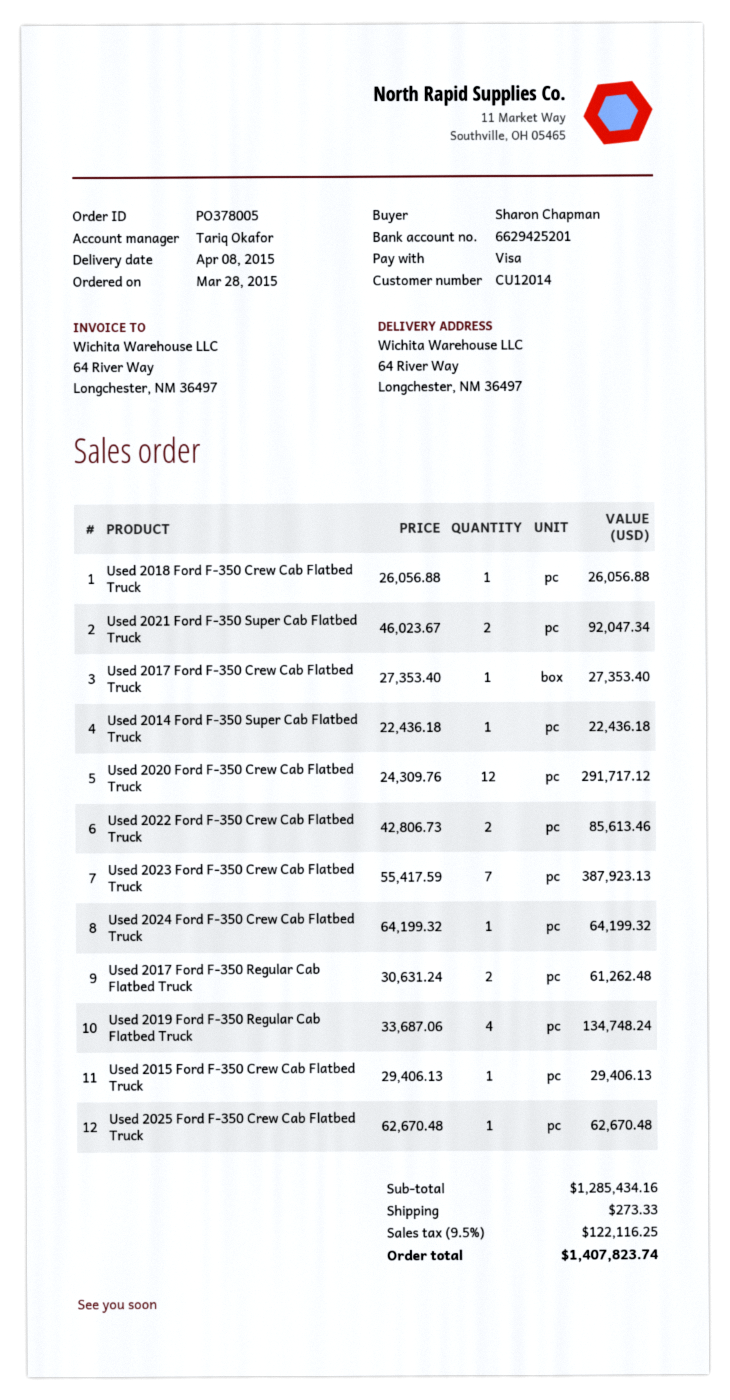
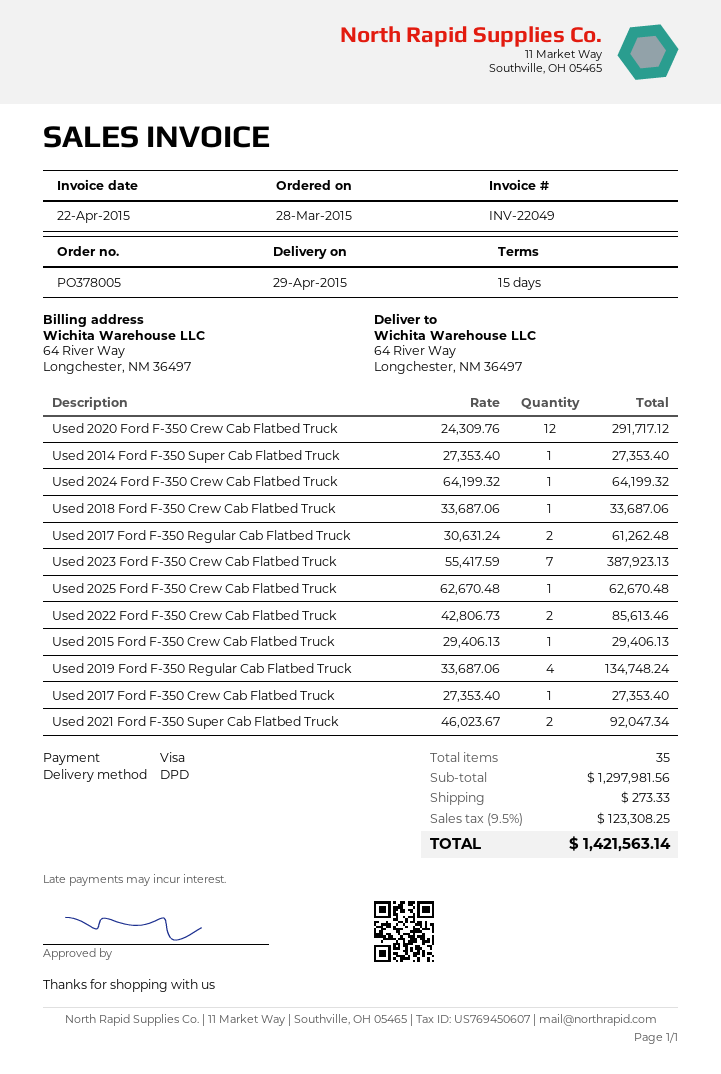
delivery date: 2015-04-08 -> 2015-04-29
Used 2018 Ford F-350 Crew Cab Flatbed Truck: 1 x 26056.88 = 26056.88 -> 1 x 33687.06 = 33687.06
Used 2014 Ford F-350 Super Cab Flatbed Truck: 1 x 22436.18 = 22436.18 -> 1 x 27353.40 = 27353.40
subtotal: 1285434.16 -> 1297981.56
tax: 9.5% = 122116.25 -> 9.5% = 123308.25
total: 1407823.74 -> 1421563.14

